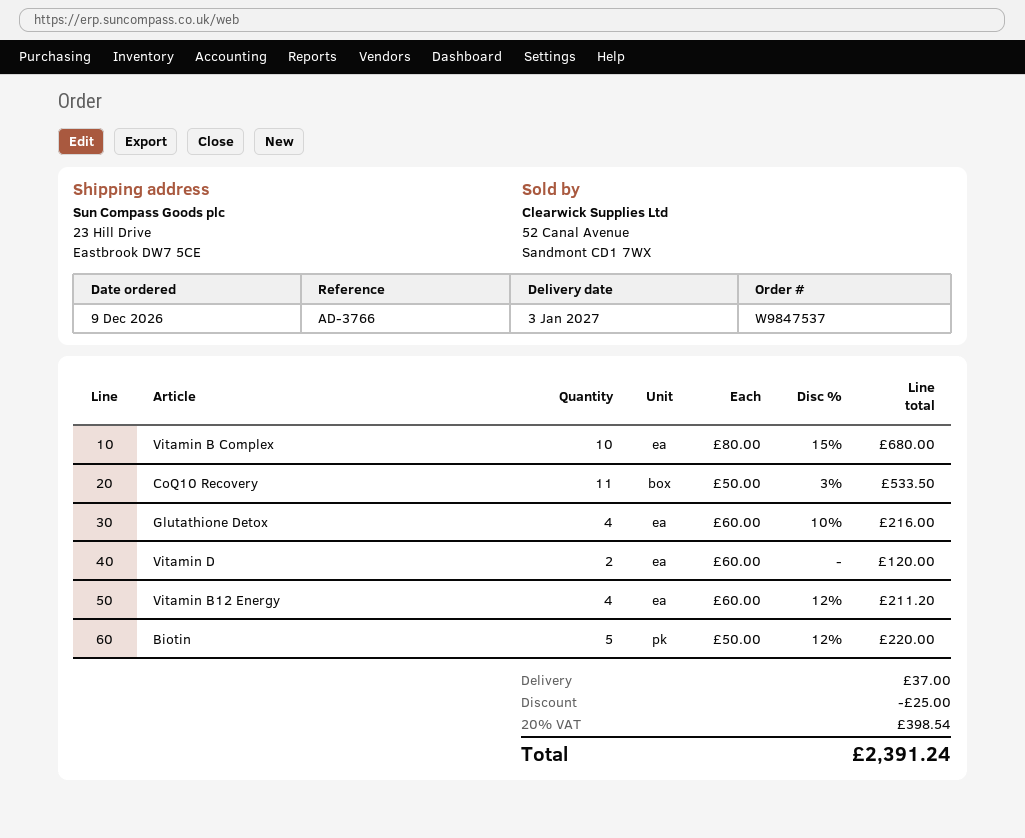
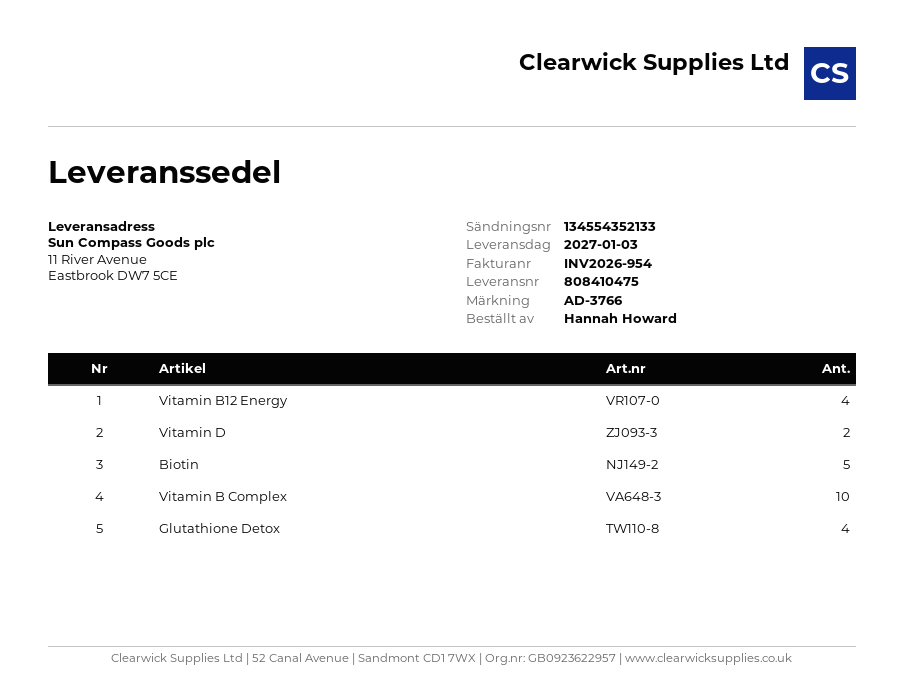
ship to: 23 Hill Drive, Eastbrook DW7 5CE -> 11 River Avenue, Eastbrook DW7 5CE
CoQ10 Recovery: 11 -> none

